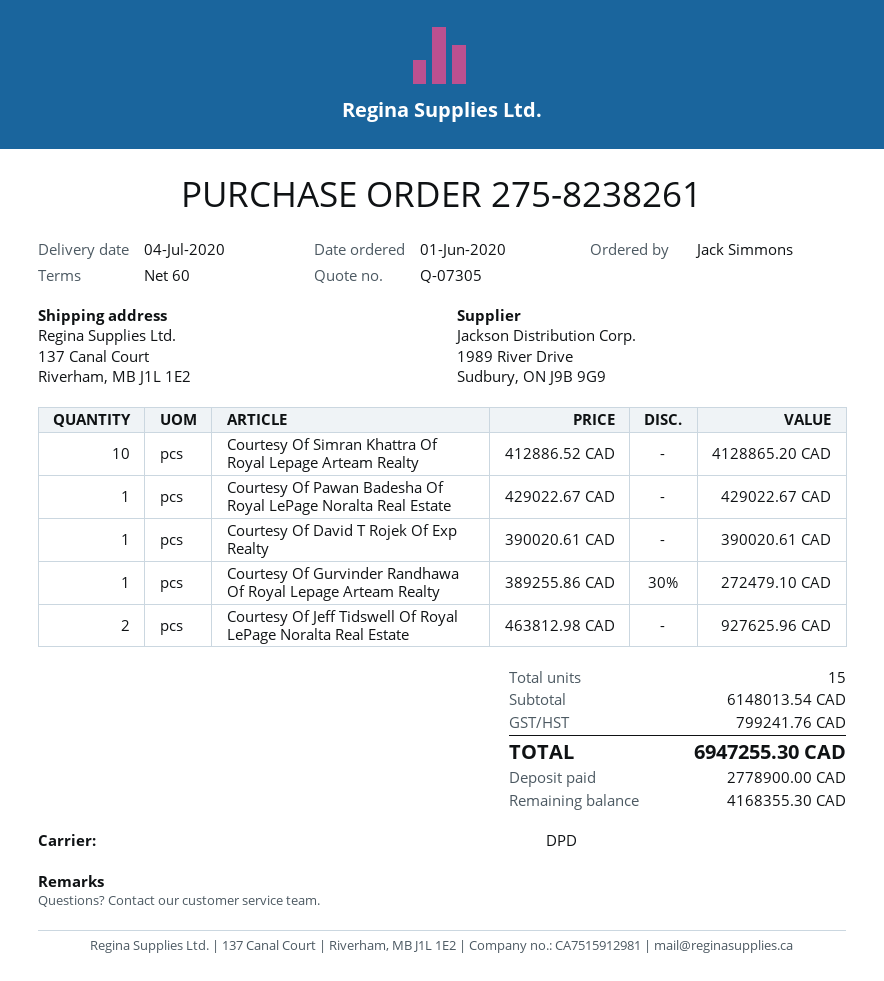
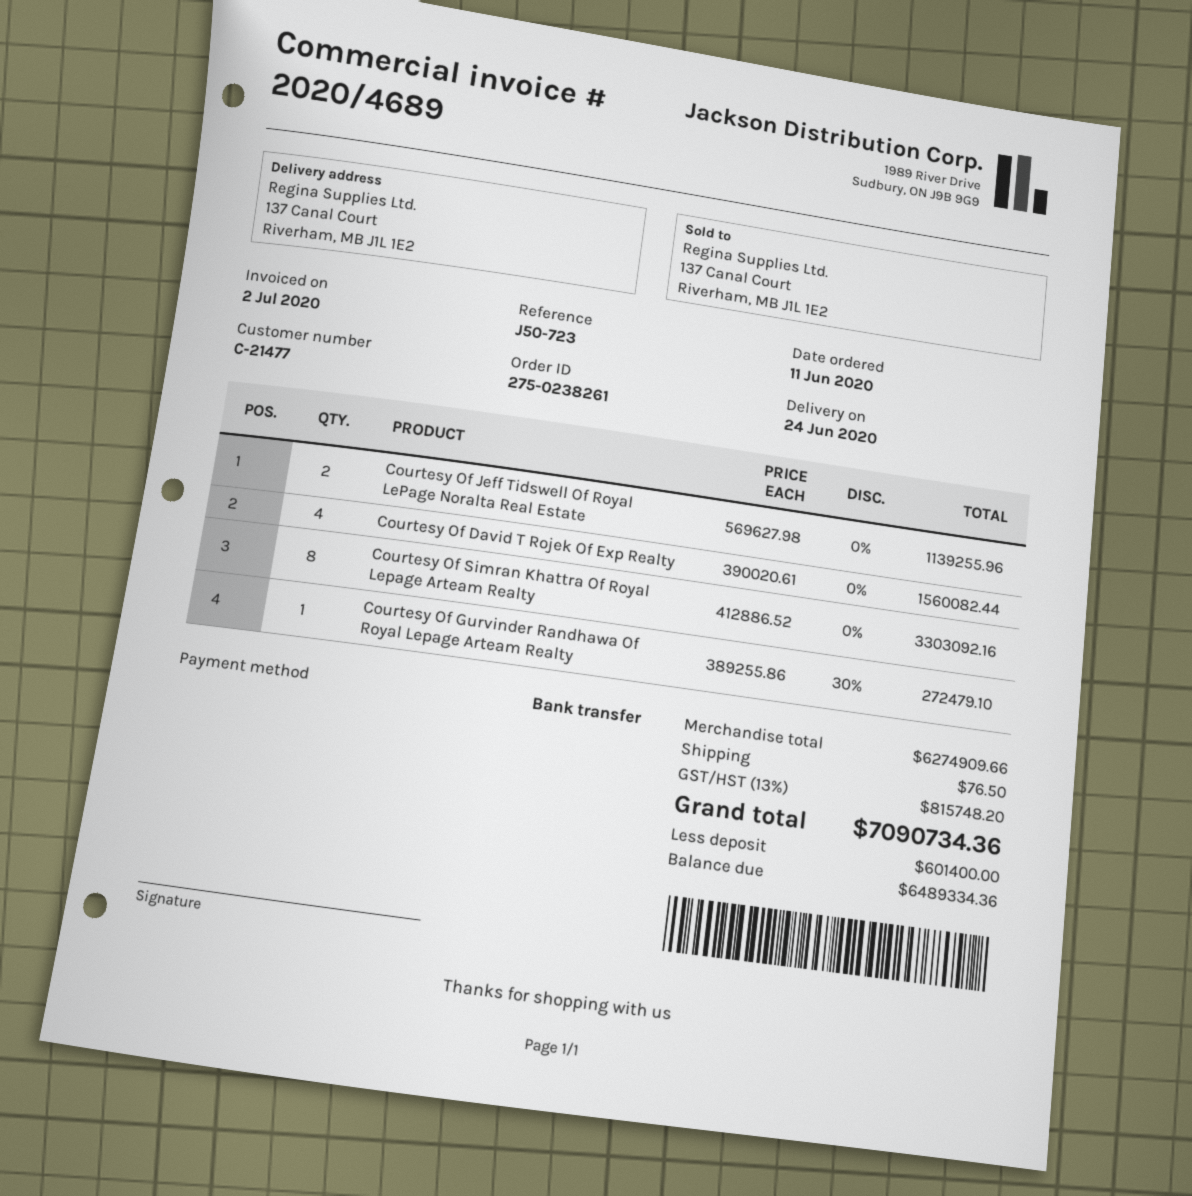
order number: 275-8238261 -> 275-0238261
order date: 2020-06-01 -> 2020-06-11
delivery date: 2020-07-04 -> 2020-06-24
Courtesy Of Simran Khattra Of Royal Lepage Arteam Realty: 10 x 412886.52 = 4128865.20 -> 8 x 412886.52 = 3303092.16
Courtesy Of Pawan Badesha Of Royal LePage Noralta Real Estate: 1 x 429022.67 = 429022.67 -> none
Courtesy Of David T Rojek Of Exp Realty: 1 x 390020.61 = 390020.61 -> 4 x 390020.61 = 1560082.44
Courtesy Of Jeff Tidswell Of Royal LePage Noralta Real Estate: 2 x 463812.98 = 927625.96 -> 2 x 569627.98 = 1139255.96
subtotal: 6148013.54 -> 6274909.66
shipping: none -> 76.50
tax: 799241.76 -> 815748.20
total: 6947255.30 -> 7090734.36
deposit: 2778900.00 -> 601400.00
balance: 4168355.30 -> 6489334.36

